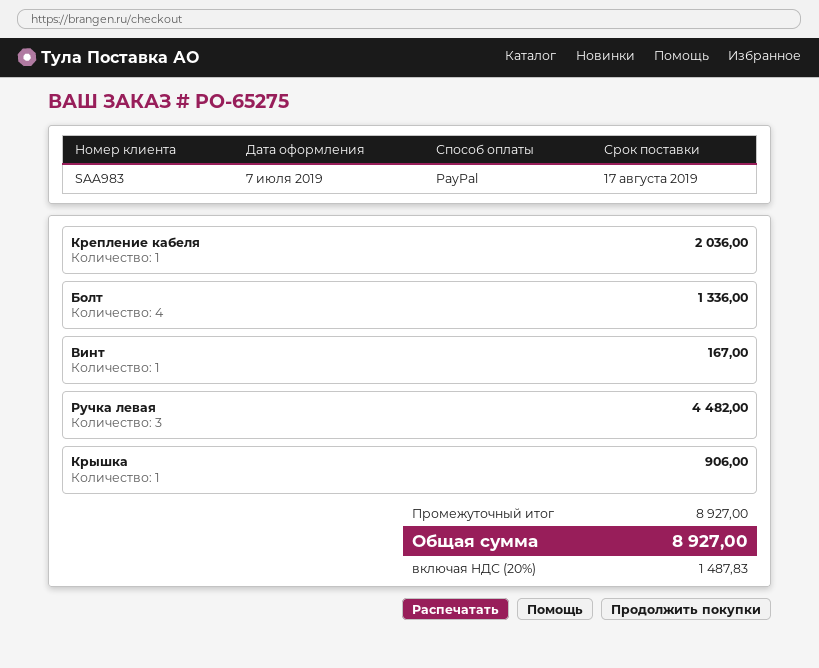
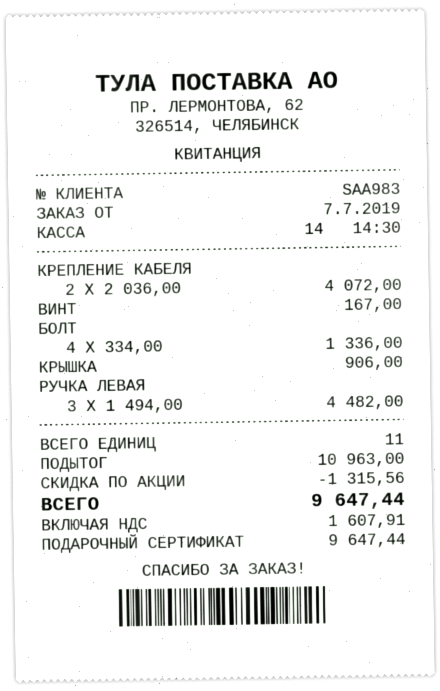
payment method: PayPal -> gift card
Крепление кабеля: 1 for 2036.00 -> 2 for 4072.00
subtotal: 8927.00 -> 10963.00
discount: none -> 1315.56
tax: 1487.83 -> 1607.91
total: 8927.00 -> 9647.44

